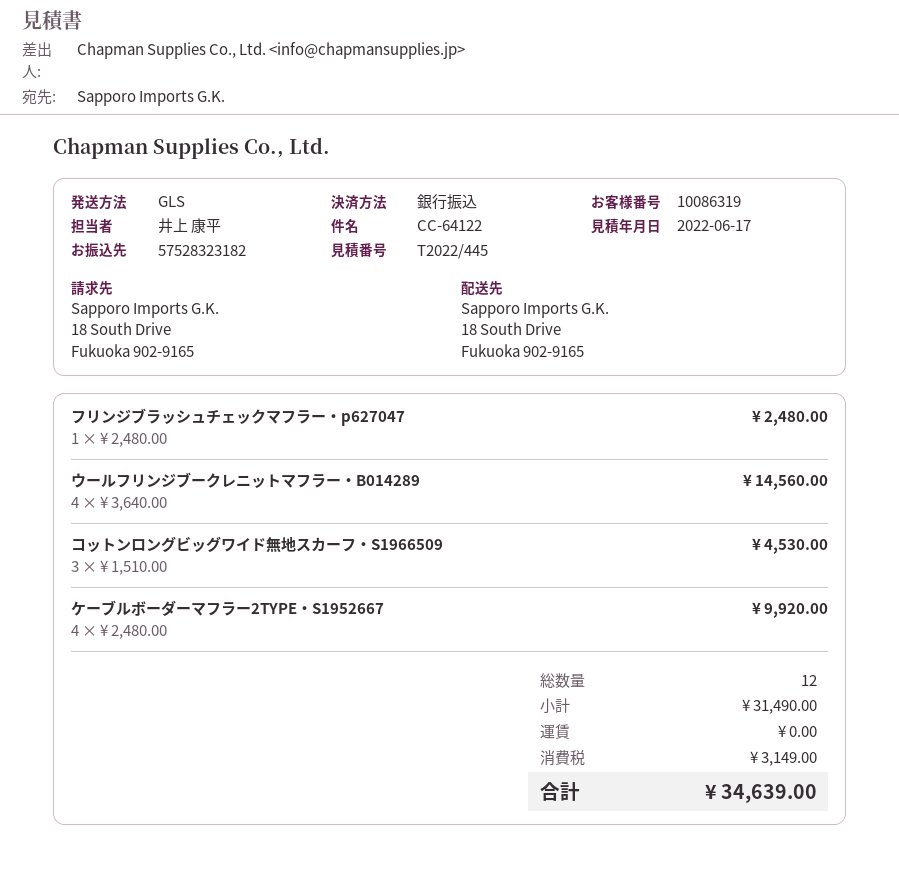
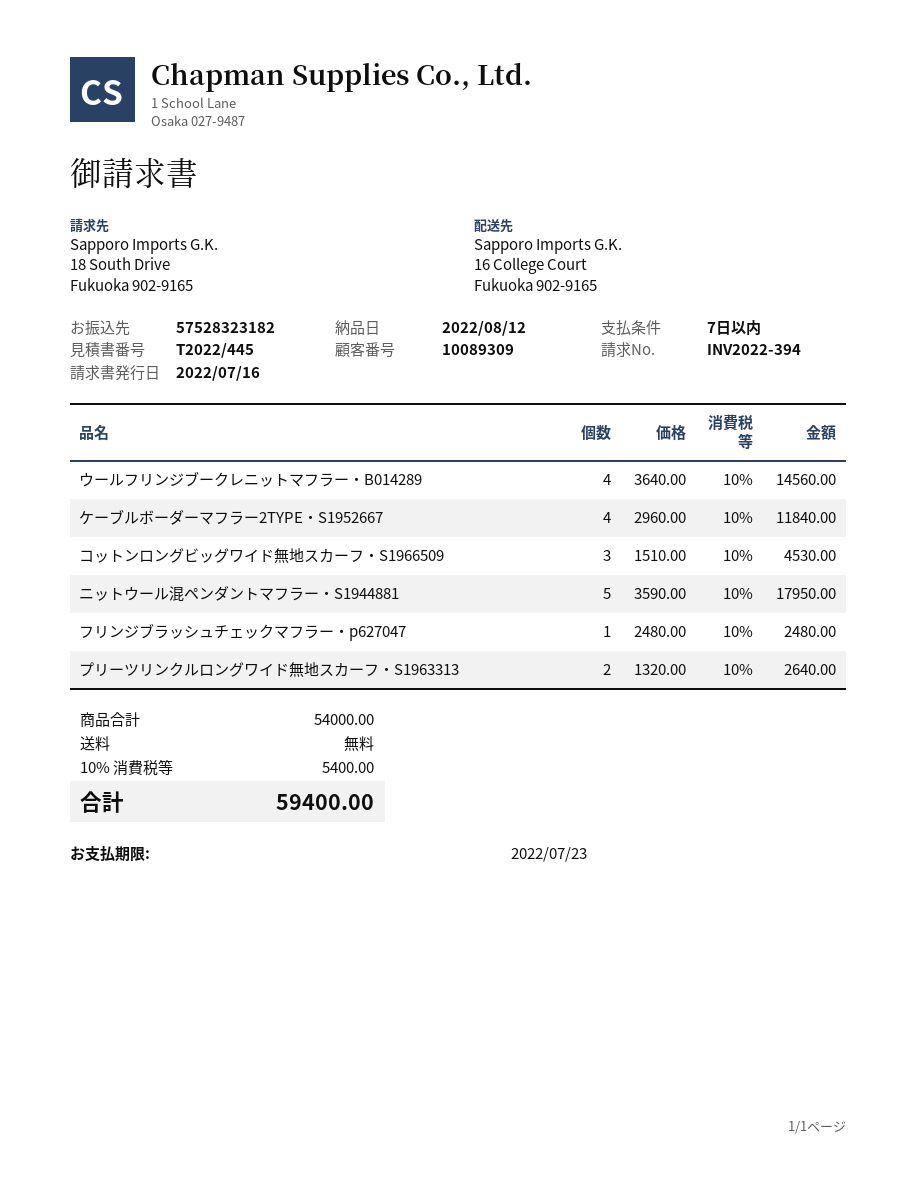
customer number: 10086319 -> 10089309
ship to: 18 South Drive, Fukuoka 902-9165 -> 16 College Court, Fukuoka 902-9165
ケーブルボーダーマフラー2TYPE・S1952667: 4 x 2480.00 = 9920.00 -> 4 x 2960.00 = 11840.00
ニットウール混ペンダントマフラー・S1944881: none -> 5 x 3590.00 = 17950.00
プリーツリンクルロングワイド無地スカーフ・S1963313: none -> 2 x 1320.00 = 2640.00
subtotal: 31490.00 -> 54000.00
tax: 3149.00 -> 5400.00
total: 34639.00 -> 59400.00

